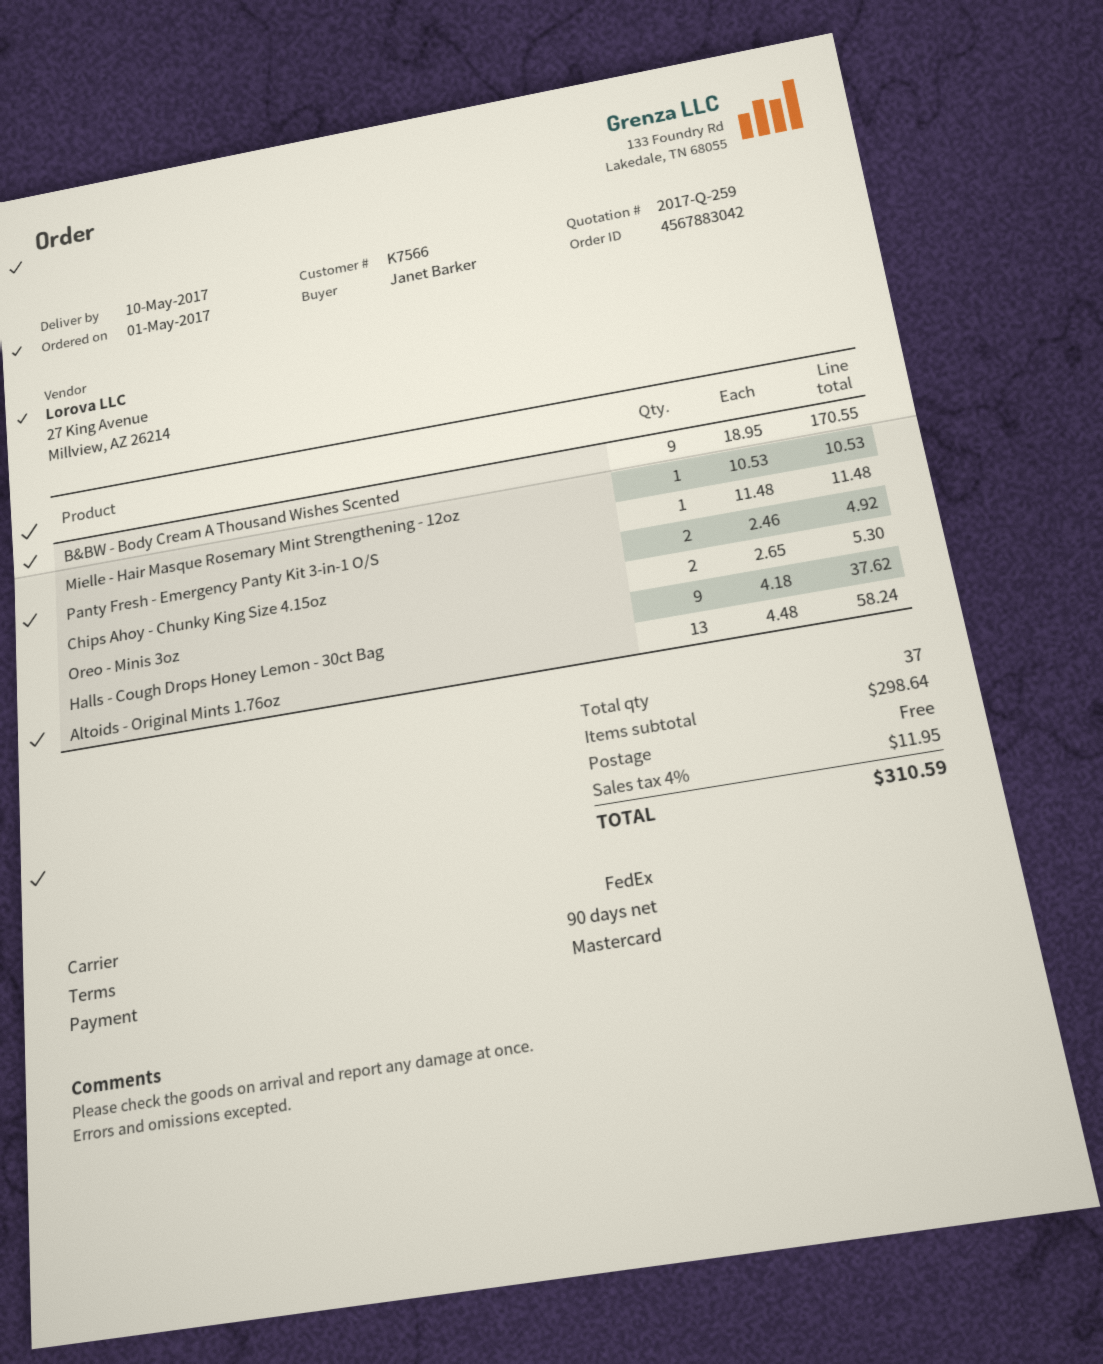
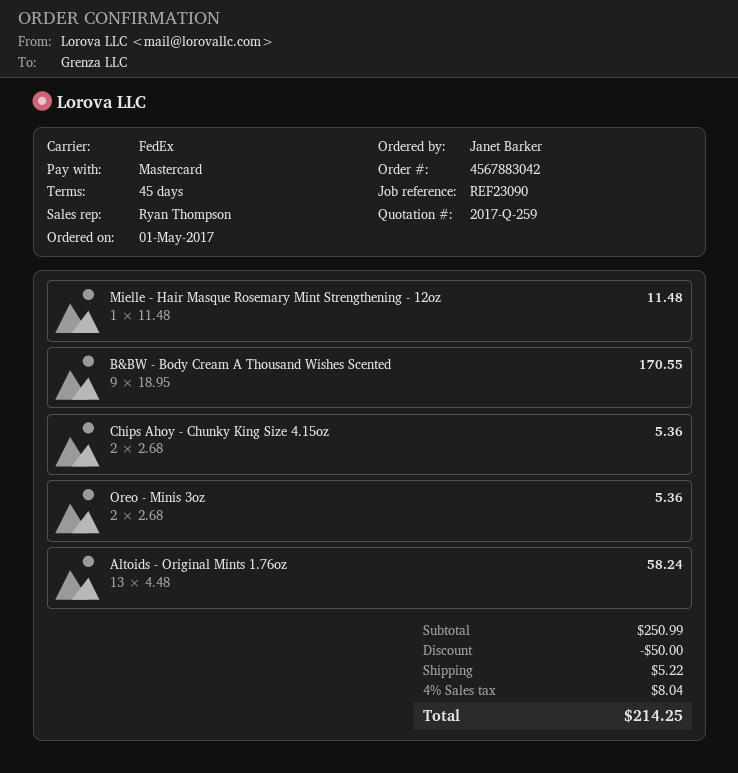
payment terms: 90 days -> 45 days
Mielle - Hair Masque Rosemary Mint Strengthening - 12oz: 1 x 10.53 = 10.53 -> 1 x 11.48 = 11.48
Panty Fresh - Emergency Panty Kit 3-in-1 O/S: 1 x 11.48 = 11.48 -> none
Chips Ahoy - Chunky King Size 4.15oz: 2 x 2.46 = 4.92 -> 2 x 2.68 = 5.36
Oreo - Minis 3oz: 2 x 2.65 = 5.30 -> 2 x 2.68 = 5.36
Halls - Cough Drops Honey Lemon - 30ct Bag: 9 x 4.18 = 37.62 -> none
subtotal: 298.64 -> 250.99
discount: none -> 50.00
shipping: 0.00 -> 5.22
tax: 4% = 11.95 -> 4% = 8.04
total: 310.59 -> 214.25

